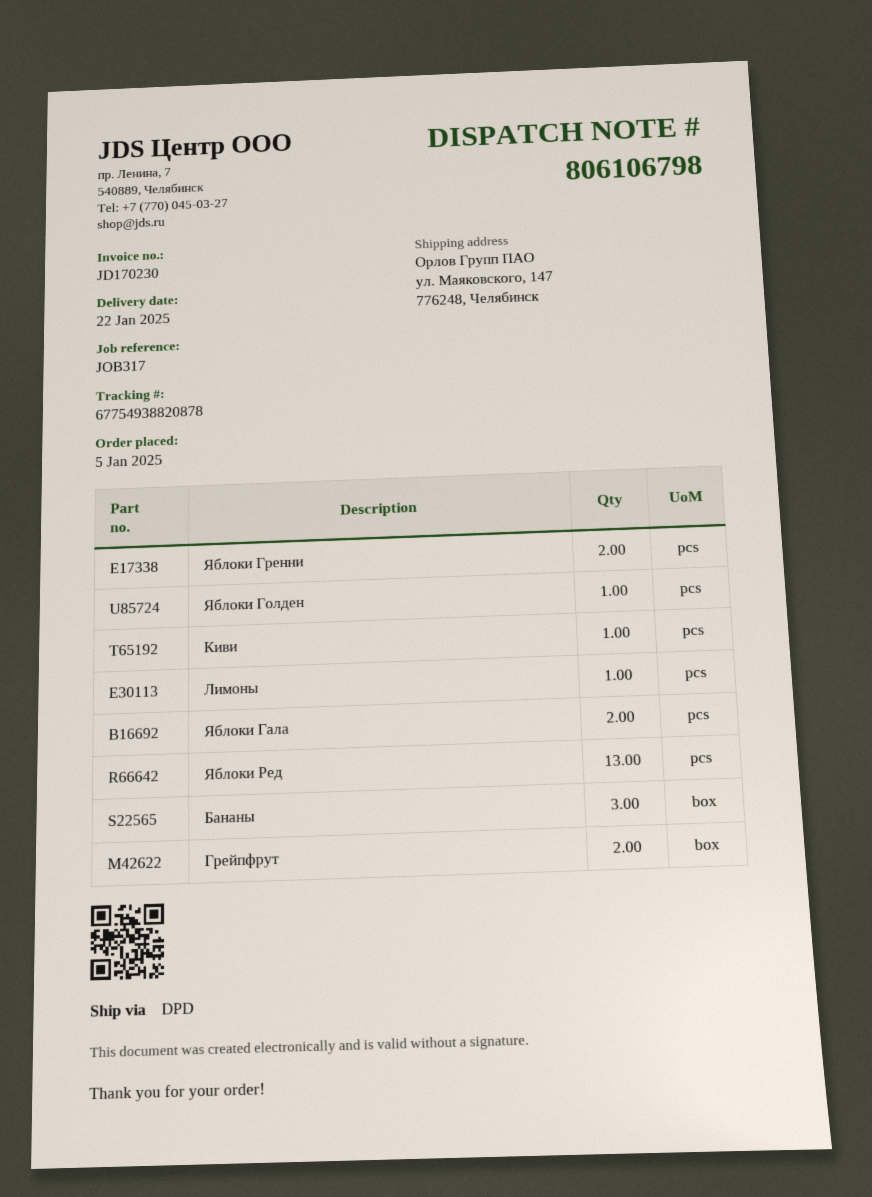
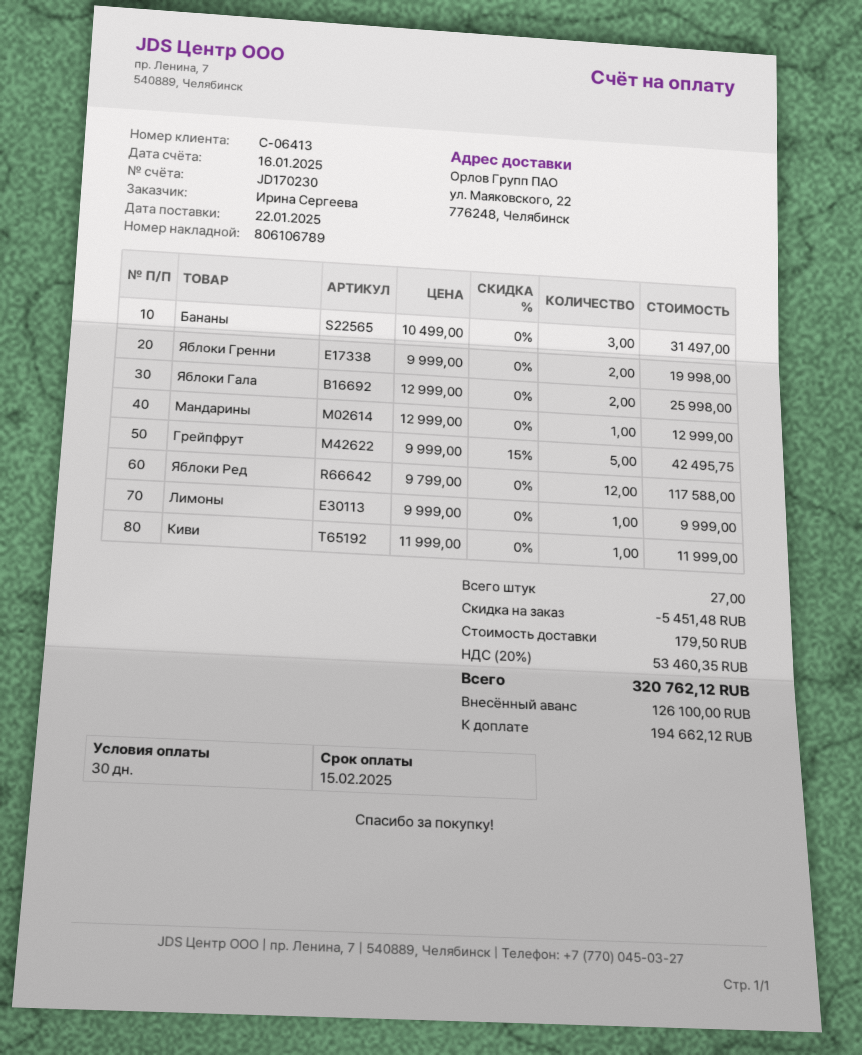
delivery note number: 806106798 -> 806106789
ship to: ул. Маяковского, 147, 776248, Челябинск -> ул. Маяковского, 22, 776248, Челябинск
Яблоки Голден: 1 -> none
Яблоки Ред: 13 -> 12
Грейпфрут: 2 -> 5
Мандарины: none -> 1

